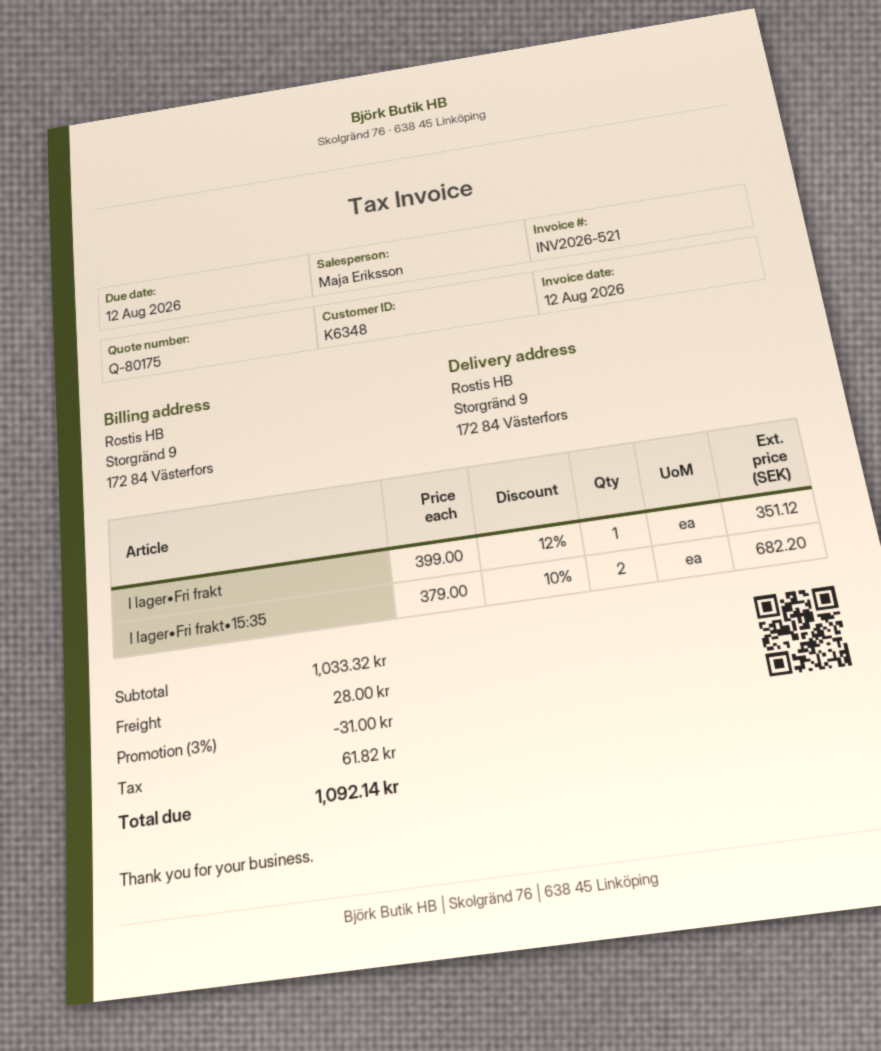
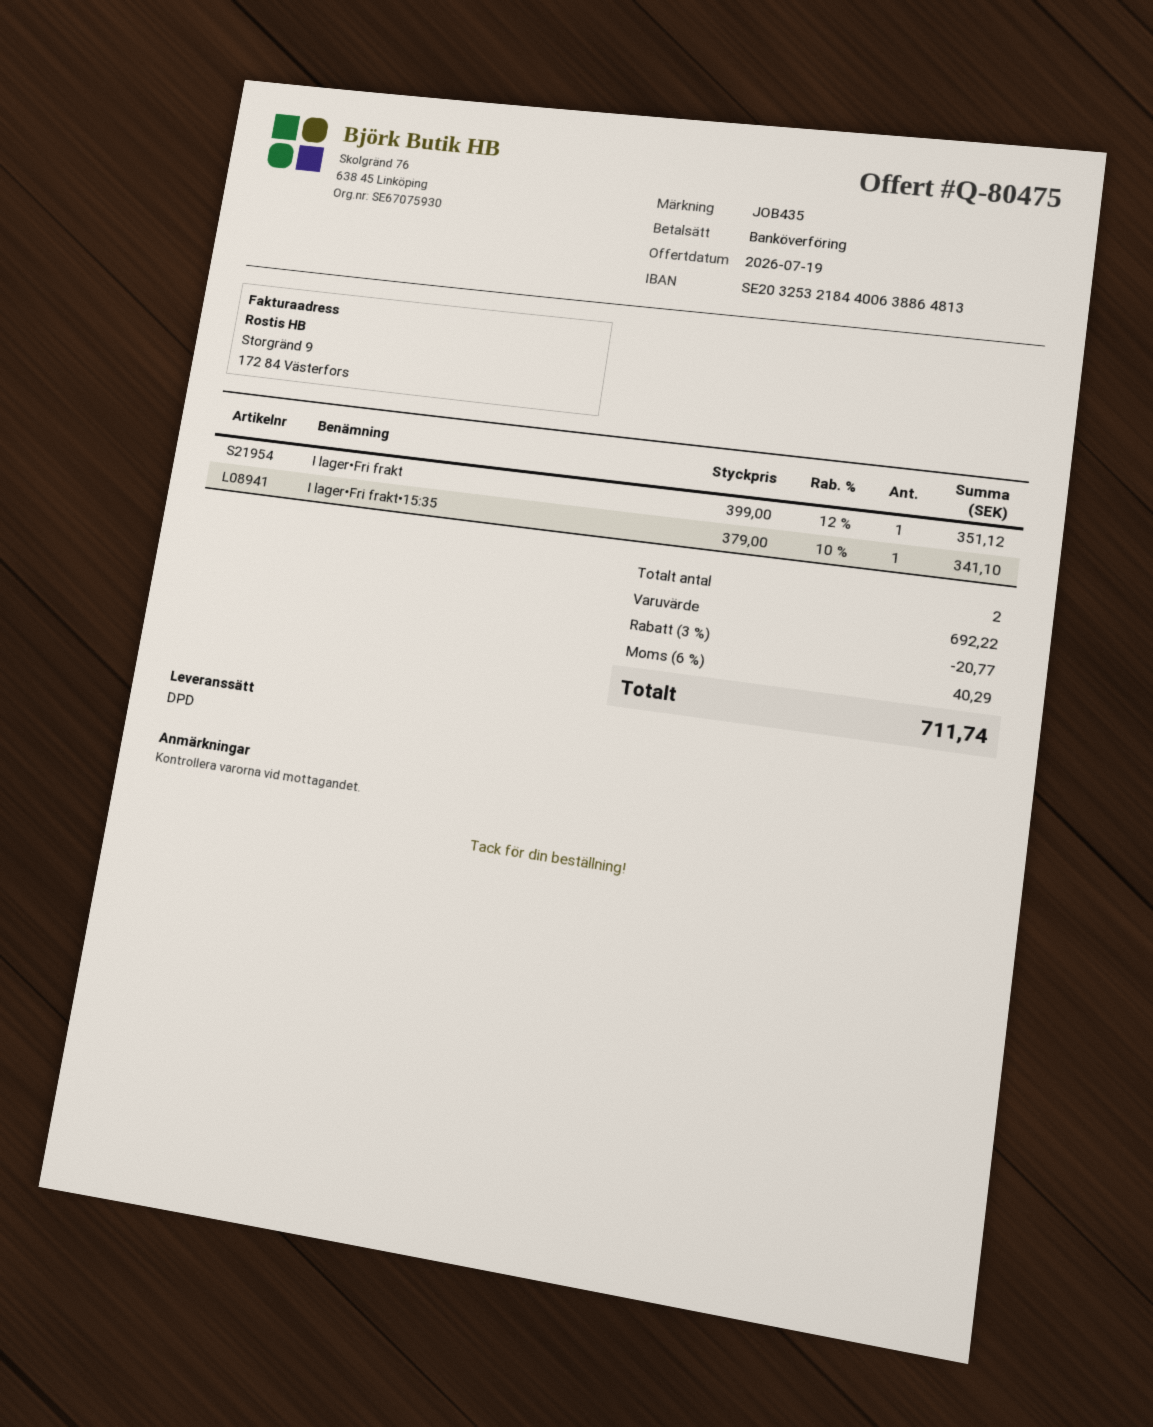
quote number: Q-80175 -> Q-80475
I lager•Fri frakt•15:35: 2 x 379.00 - 10% = 682.20 -> 1 x 379.00 - 10% = 341.10
subtotal: 1033.32 -> 692.22
discount: 3% = 31.00 -> 3% = 20.77
shipping: 28.00 -> none
tax: 61.82 -> 40.29
total: 1092.14 -> 711.74

